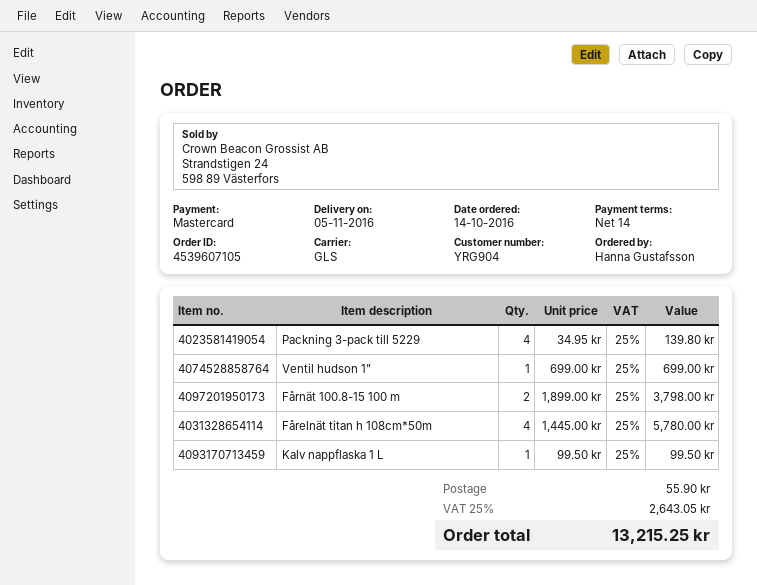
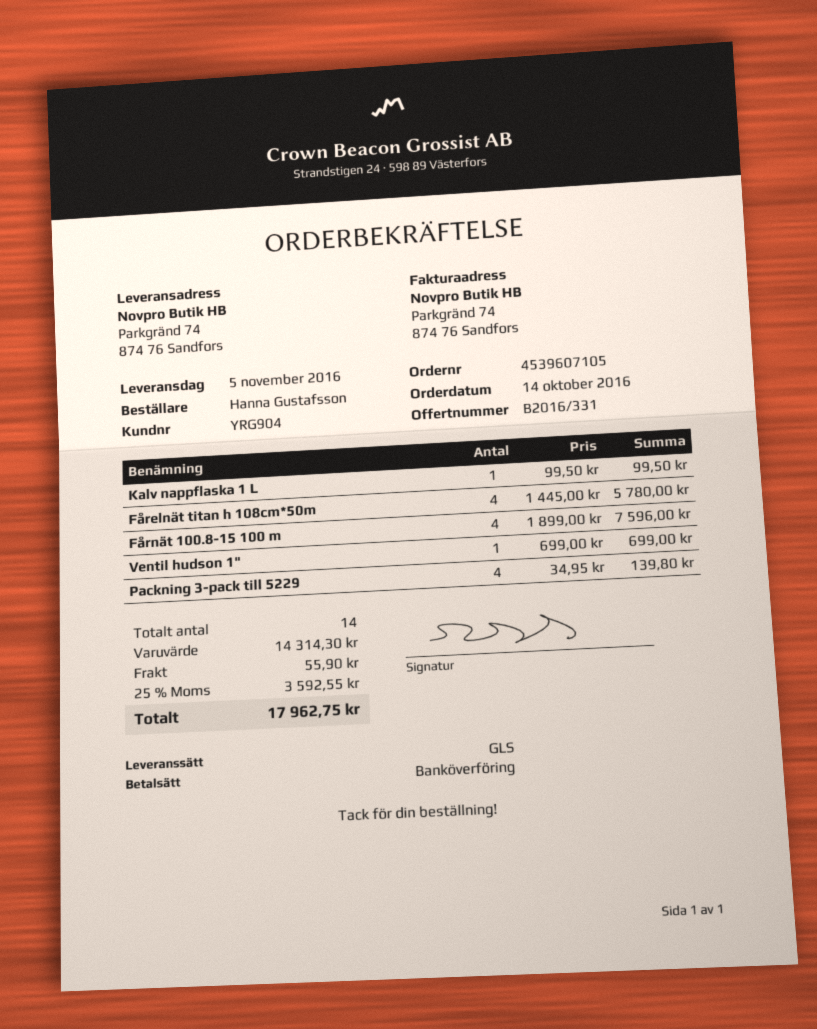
payment method: Mastercard -> bank transfer
Fårnät 100.8-15 100 m: 2 x 1899.00 = 3798.00 -> 4 x 1899.00 = 7596.00
tax: 25% = 2643.05 -> 25% = 3592.55
total: 13215.25 -> 17962.75

